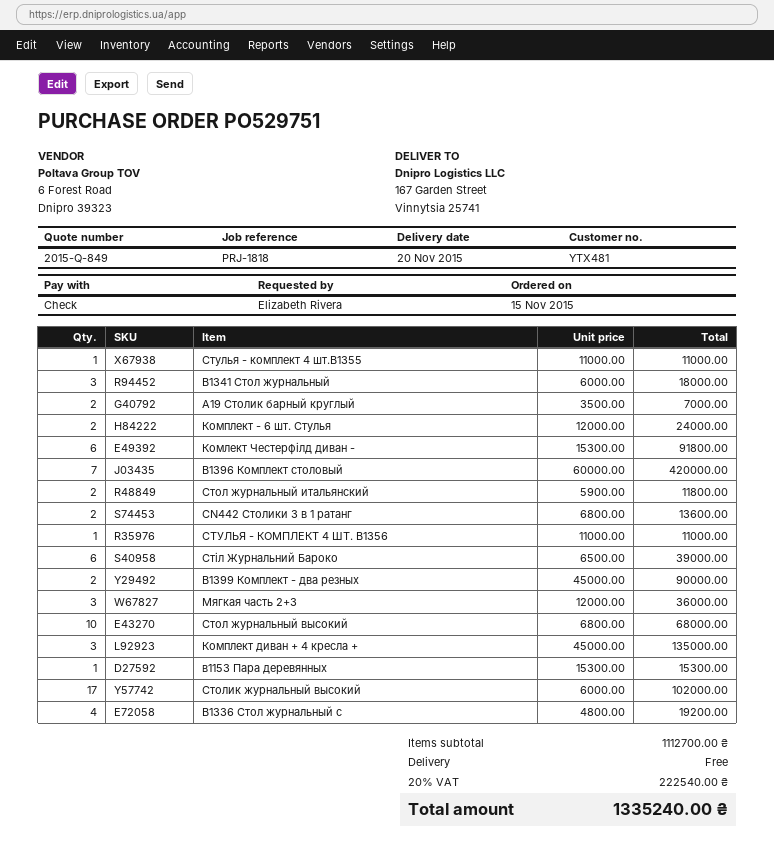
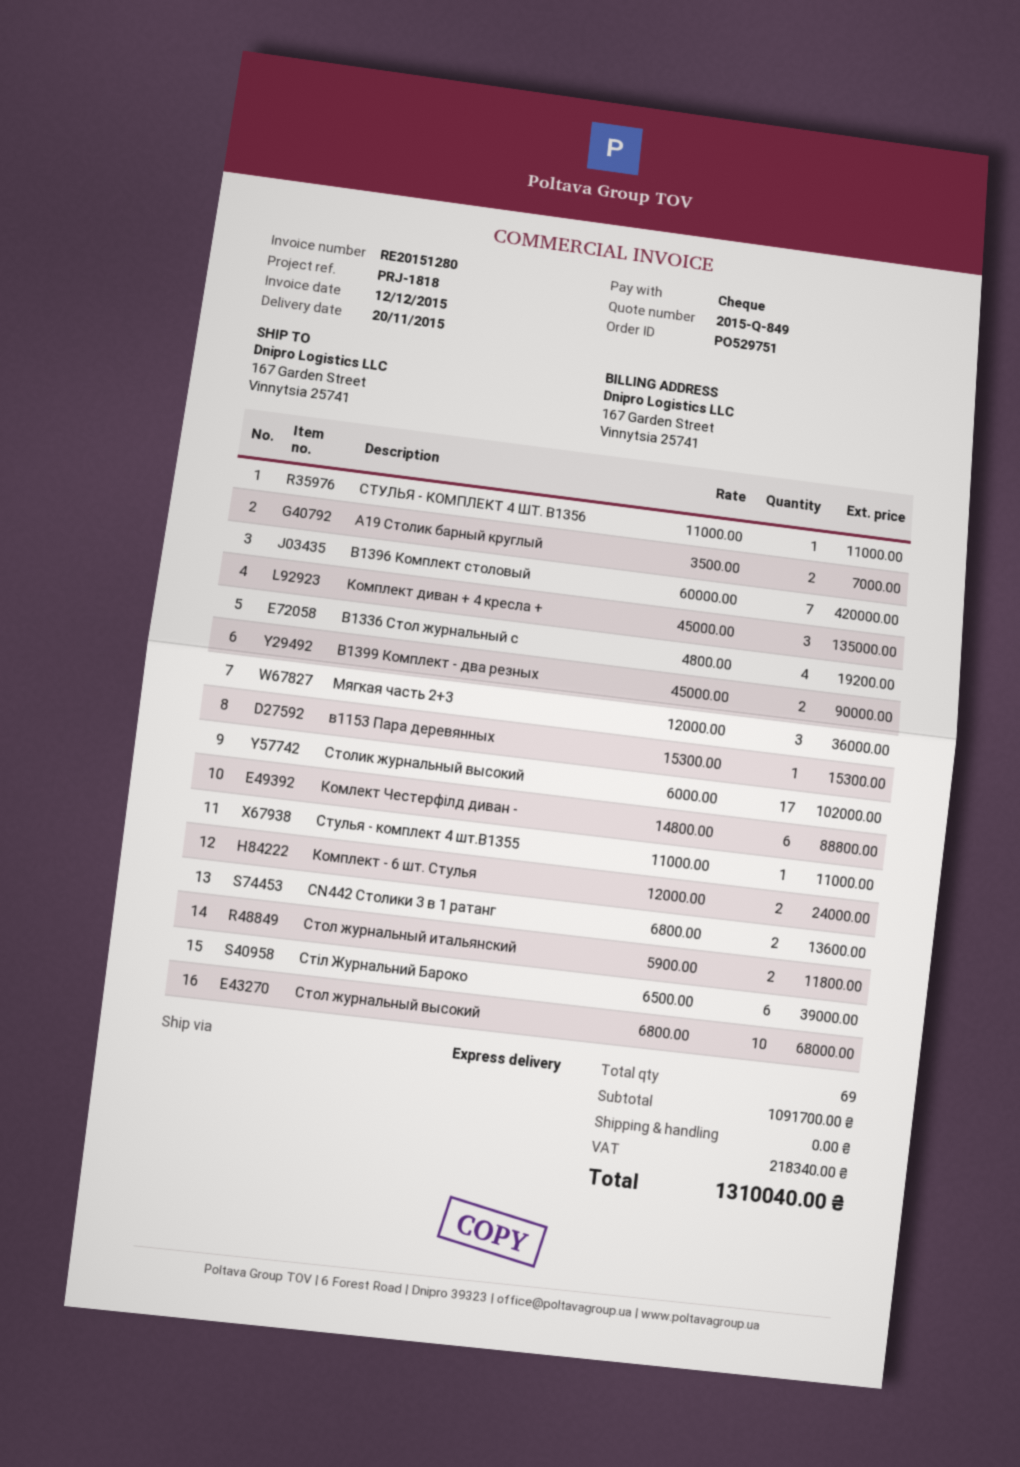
В1341 Стол журнальный: 3 x 6000.00 = 18000.00 -> none
Комлект Честерфілд диван -: 6 x 15300.00 = 91800.00 -> 6 x 14800.00 = 88800.00
subtotal: 1112700.00 -> 1091700.00
tax: 222540.00 -> 218340.00
total: 1335240.00 -> 1310040.00

